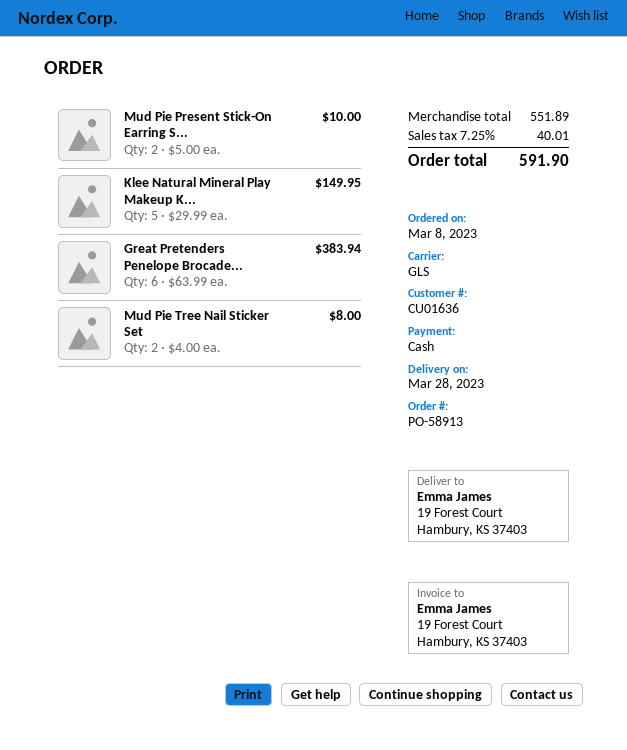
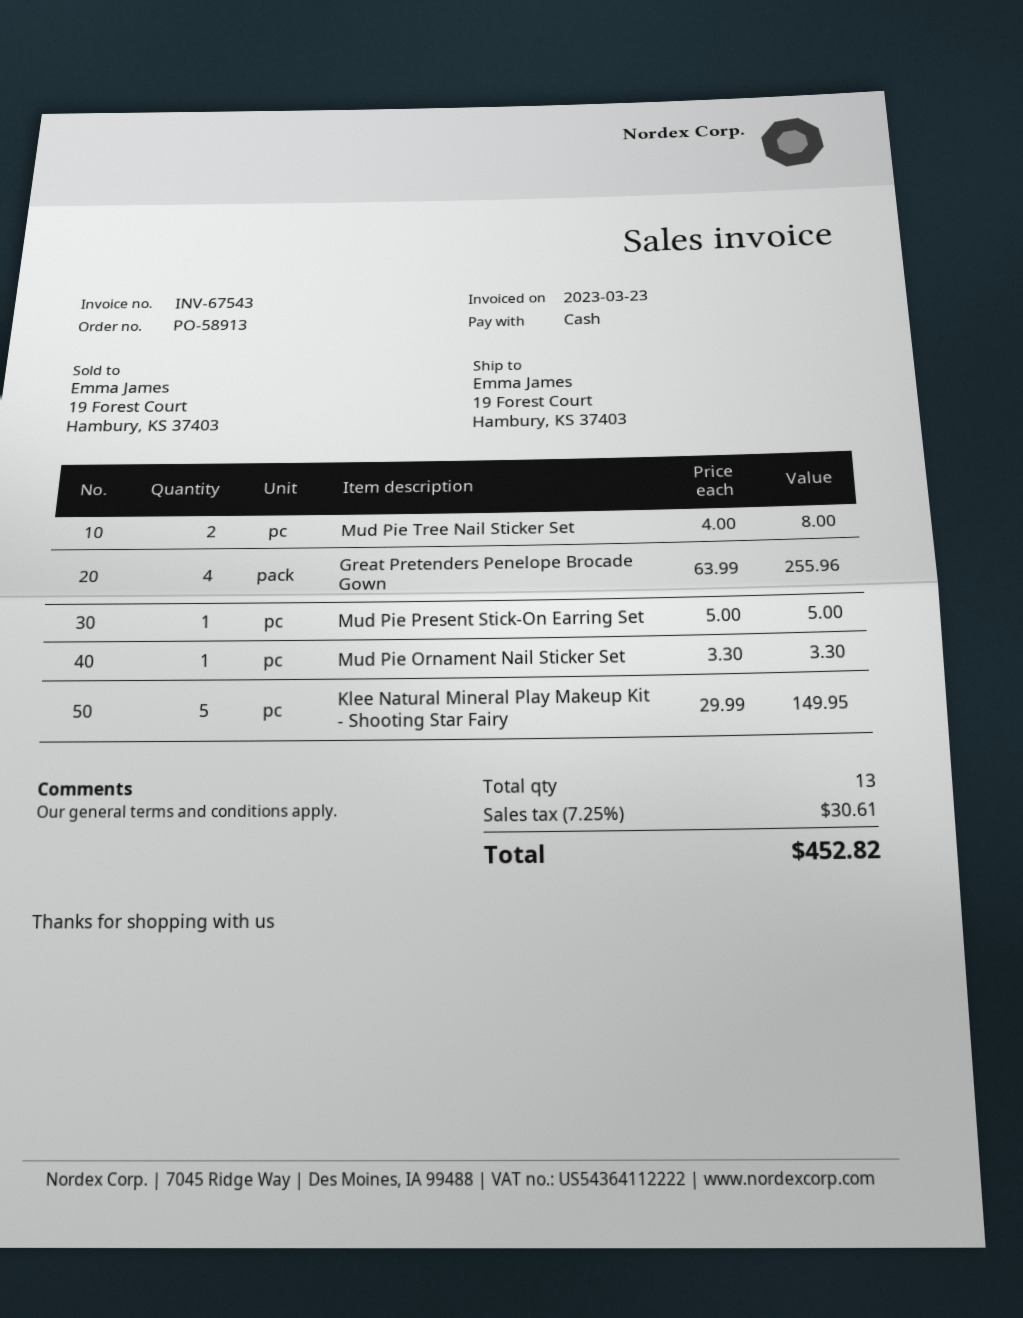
Mud Pie Present Stick-On Earring S...: 2 x 5.00 = 10.00 -> 1 x 5.00 = 5.00
Great Pretenders Penelope Brocade...: 6 x 63.99 = 383.94 -> 4 x 63.99 = 255.96
Mud Pie Ornament Nail Sticker Set: none -> 1 x 3.30 = 3.30
tax: 7.25% = 40.01 -> 7.25% = 30.61
total: 591.90 -> 452.82

